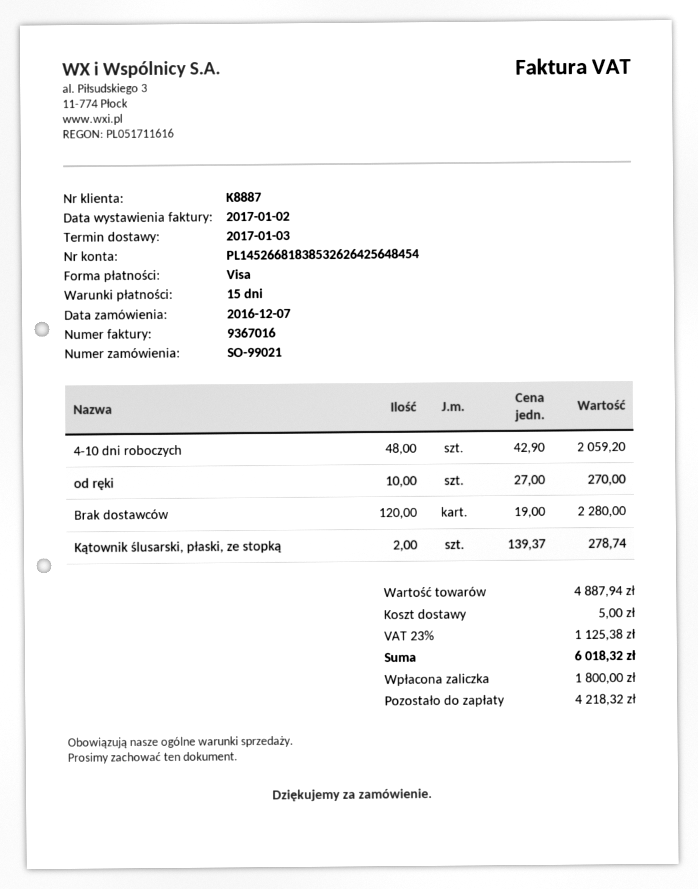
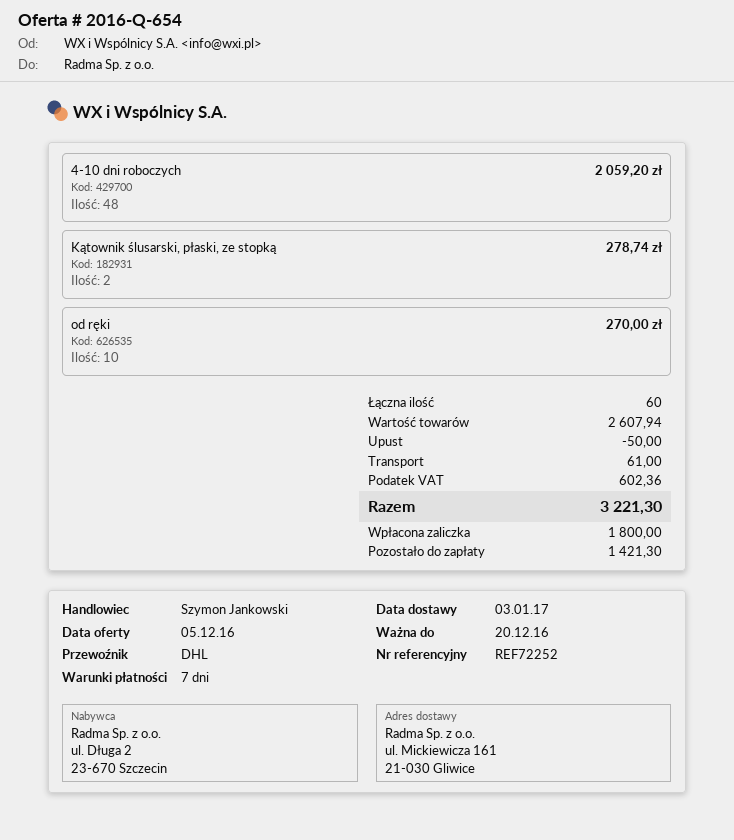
payment terms: 15 days -> 7 days
Brak dostawców: 120 for 2280.00 -> none
subtotal: 4887.94 -> 2607.94
discount: none -> 50.00
shipping: 5.00 -> 61.00
tax: 1125.38 -> 602.36
total: 6018.32 -> 3221.30
balance: 4218.32 -> 1421.30

